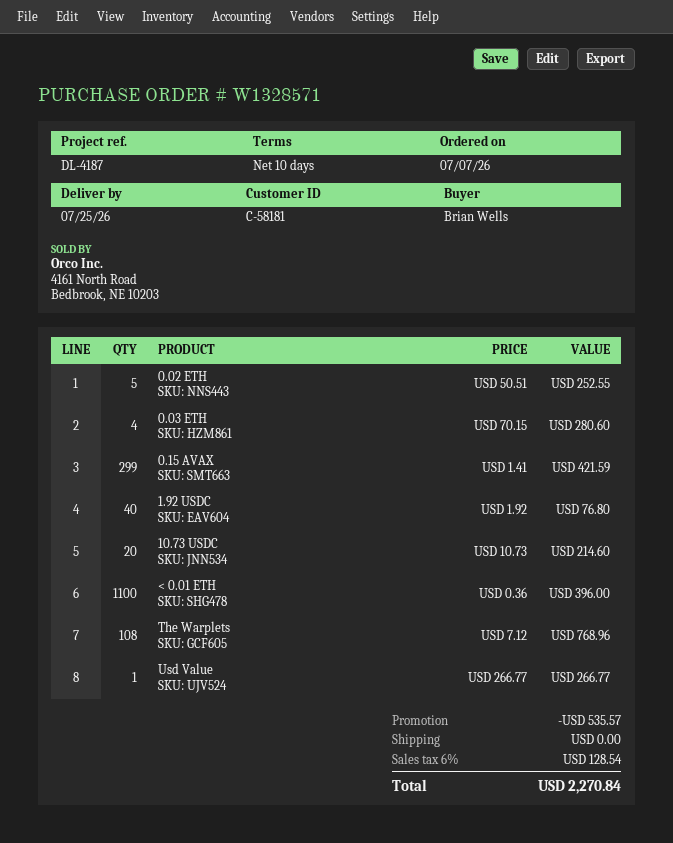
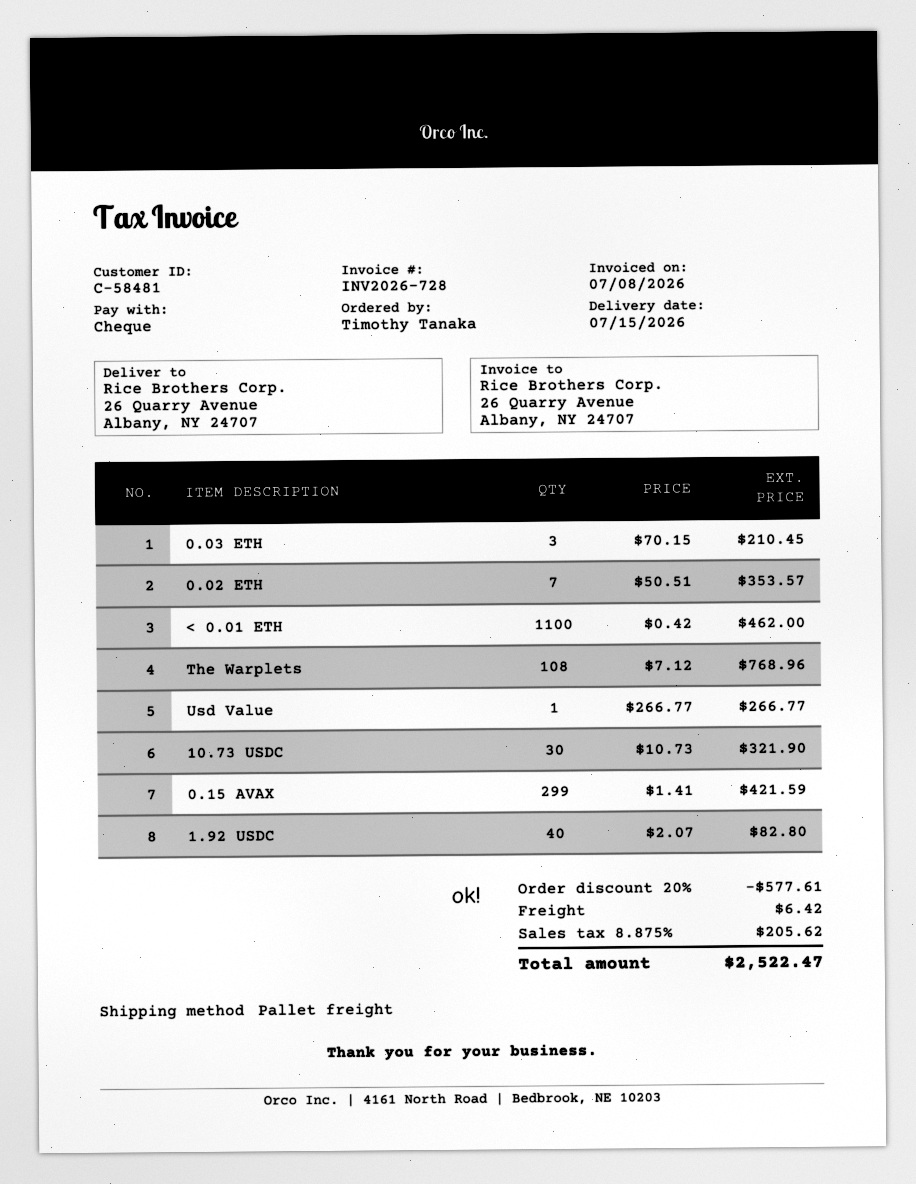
delivery date: 2026-07-25 -> 2026-07-15
customer number: C-58181 -> C-58481
ordered by: Brian Wells -> Timothy Tanaka
0.02 ETH: 5 x 50.51 = 252.55 -> 7 x 50.51 = 353.57
0.03 ETH: 4 x 70.15 = 280.60 -> 3 x 70.15 = 210.45
1.92 USDC: 40 x 1.92 = 76.80 -> 40 x 2.07 = 82.80
10.73 USDC: 20 x 10.73 = 214.60 -> 30 x 10.73 = 321.90
< 0.01 ETH: 1100 x 0.36 = 396.00 -> 1100 x 0.42 = 462.00
discount: 535.57 -> 577.61
shipping: 0.00 -> 6.42
tax: 6% = 128.54 -> 8.875% = 205.62
total: 2270.84 -> 2522.47

